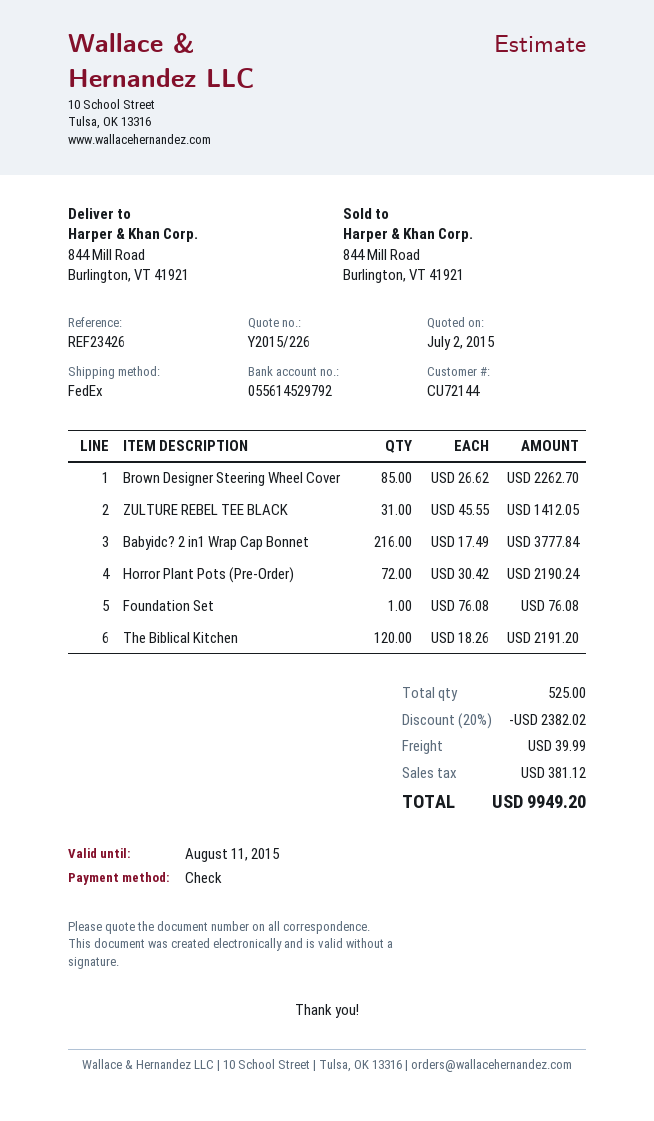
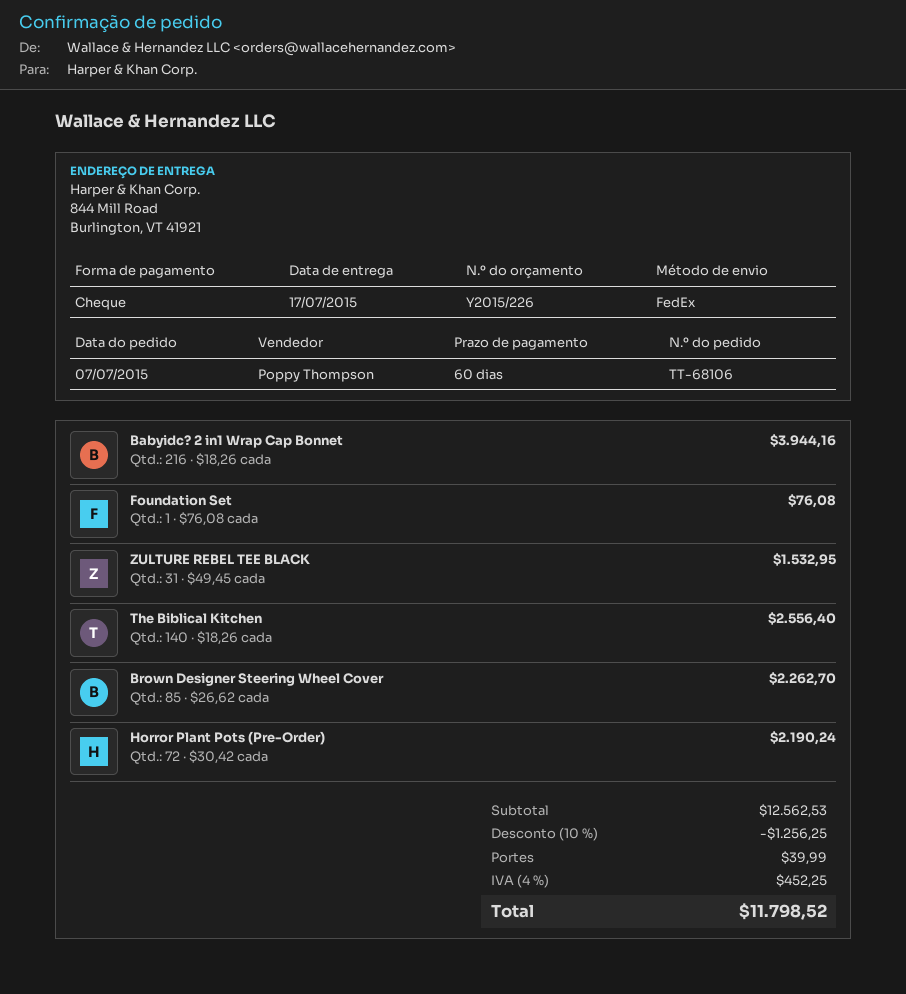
ZULTURE REBEL TEE BLACK: 31 x 45.55 = 1412.05 -> 31 x 49.45 = 1532.95
Babyidc? 2 in1 Wrap Cap Bonnet: 216 x 17.49 = 3777.84 -> 216 x 18.26 = 3944.16
The Biblical Kitchen: 120 x 18.26 = 2191.20 -> 140 x 18.26 = 2556.40
discount: 20% = 2382.02 -> 10% = 1256.25
tax: 381.12 -> 452.25
total: 9949.20 -> 11798.52

